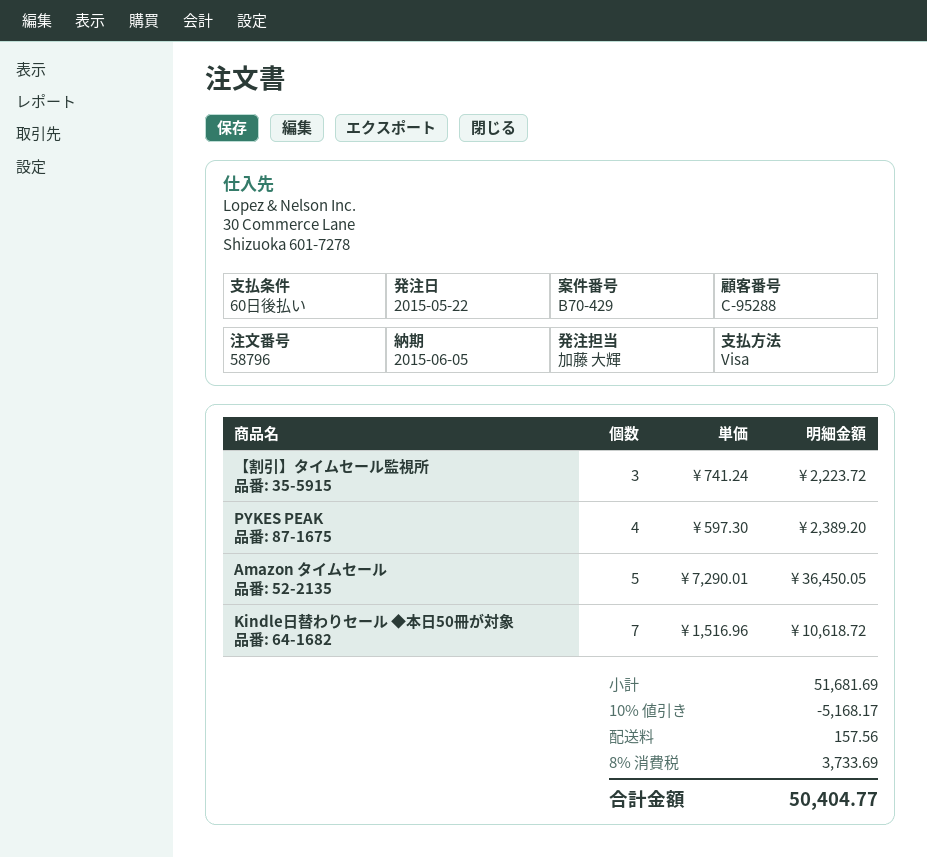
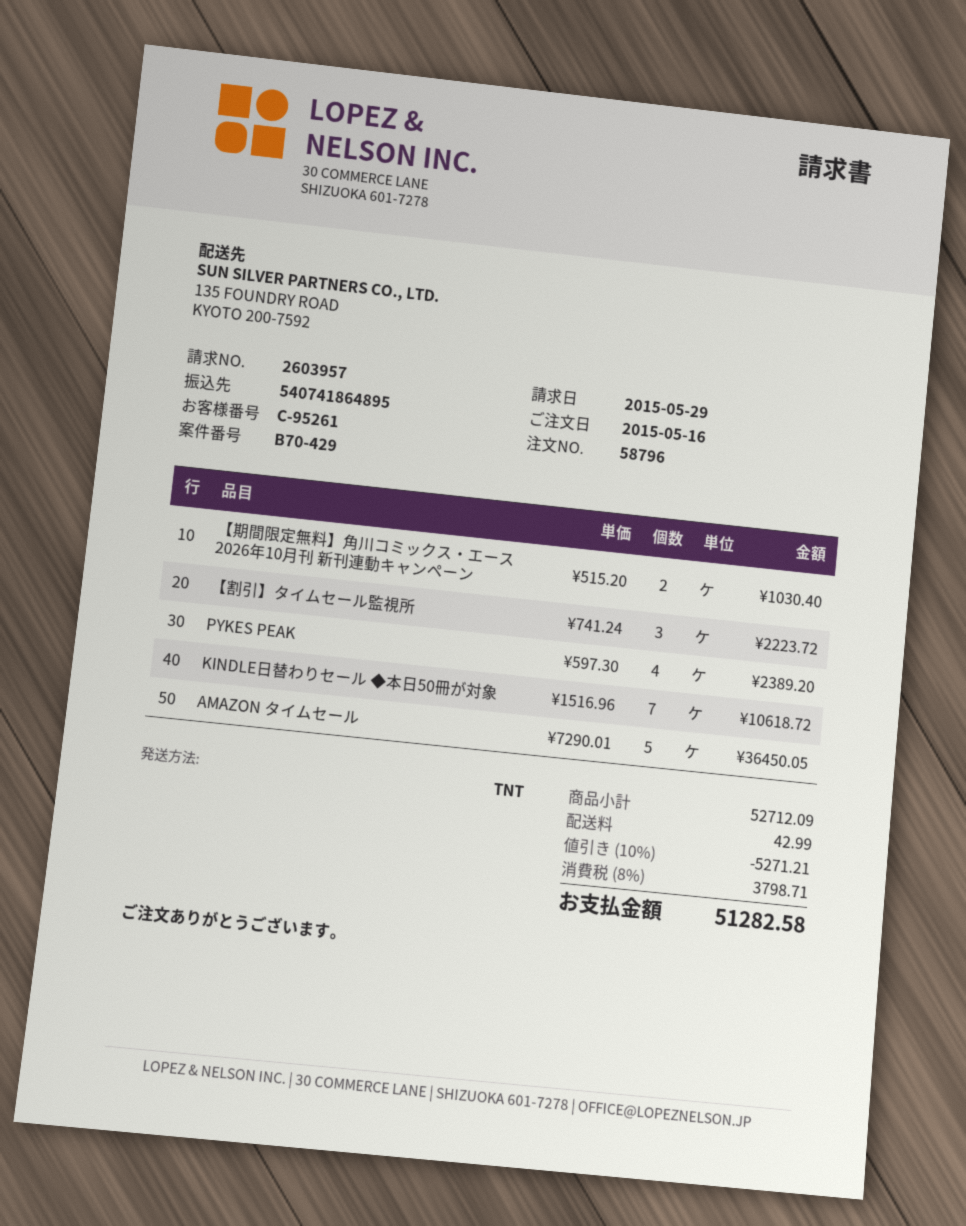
order date: 2015-05-22 -> 2015-05-16
customer number: C-95288 -> C-95261
【期間限定無料】角川コミックス・エース 2026年10月刊 新刊連動キャンペーン: none -> 2 x 515.20 = 1030.40
subtotal: 51681.69 -> 52712.09
discount: 10% = 5168.17 -> 10% = 5271.21
shipping: 157.56 -> 42.99
tax: 8% = 3733.69 -> 8% = 3798.71
total: 50404.77 -> 51282.58

